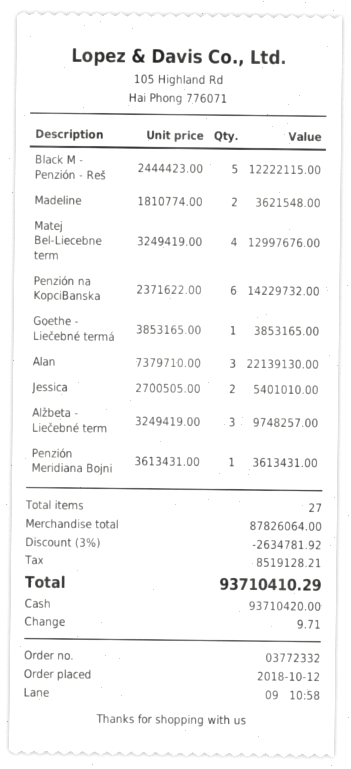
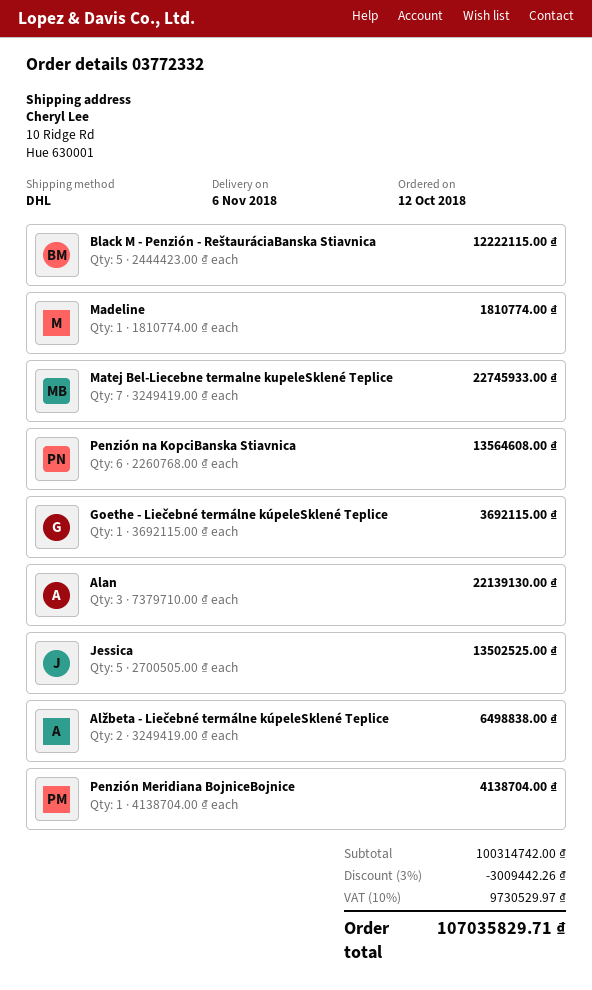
Madeline: 2 x 1810774.00 = 3621548.00 -> 1 x 1810774.00 = 1810774.00
Matej Bel-Liecebne term: 4 x 3249419.00 = 12997676.00 -> 7 x 3249419.00 = 22745933.00
Penzión na KopciBanska: 6 x 2371622.00 = 14229732.00 -> 6 x 2260768.00 = 13564608.00
Goethe - Liečebné termá: 1 x 3853165.00 = 3853165.00 -> 1 x 3692115.00 = 3692115.00
Jessica: 2 x 2700505.00 = 5401010.00 -> 5 x 2700505.00 = 13502525.00
Alžbeta - Liečebné term: 3 x 3249419.00 = 9748257.00 -> 2 x 3249419.00 = 6498838.00
Penzión Meridiana Bojni: 1 x 3613431.00 = 3613431.00 -> 1 x 4138704.00 = 4138704.00
subtotal: 87826064.00 -> 100314742.00
discount: 3% = 2634781.92 -> 3% = 3009442.26
tax: 8519128.21 -> 9730529.97
total: 93710410.29 -> 107035829.71

